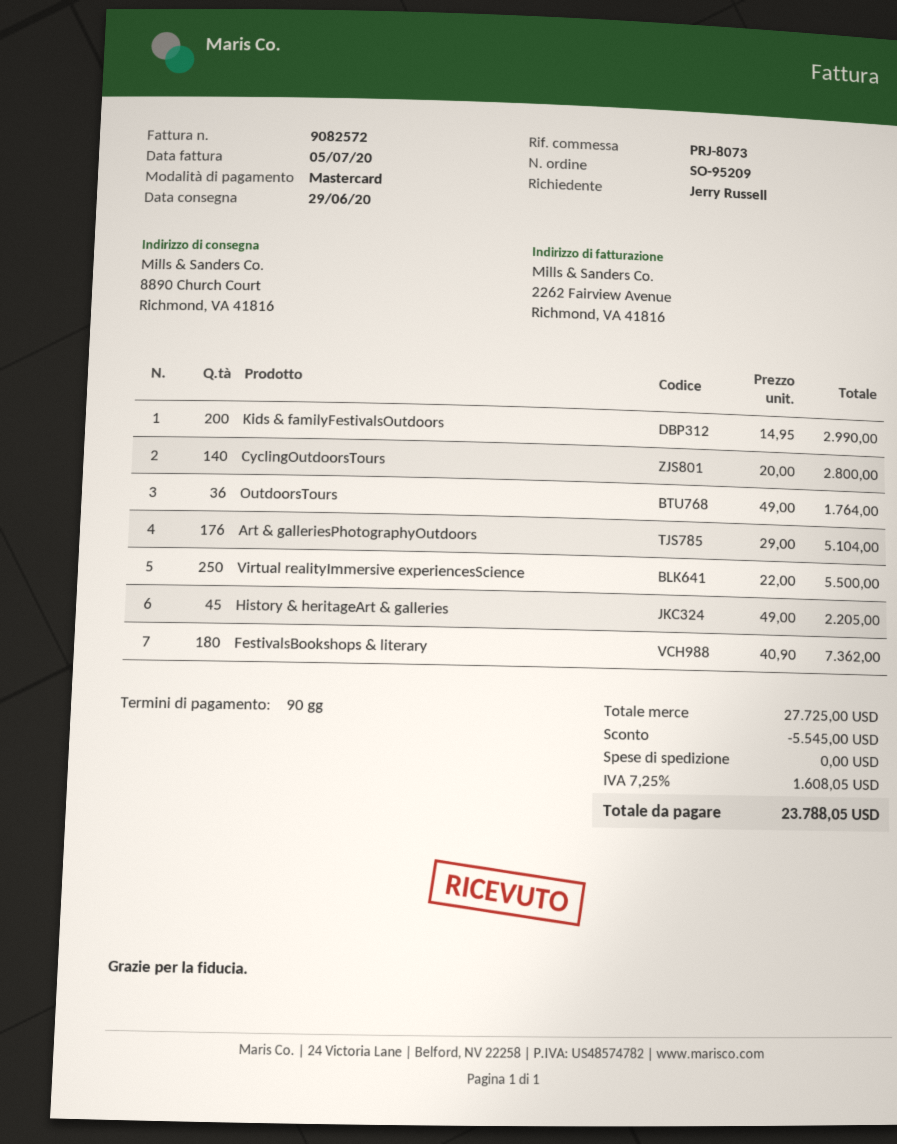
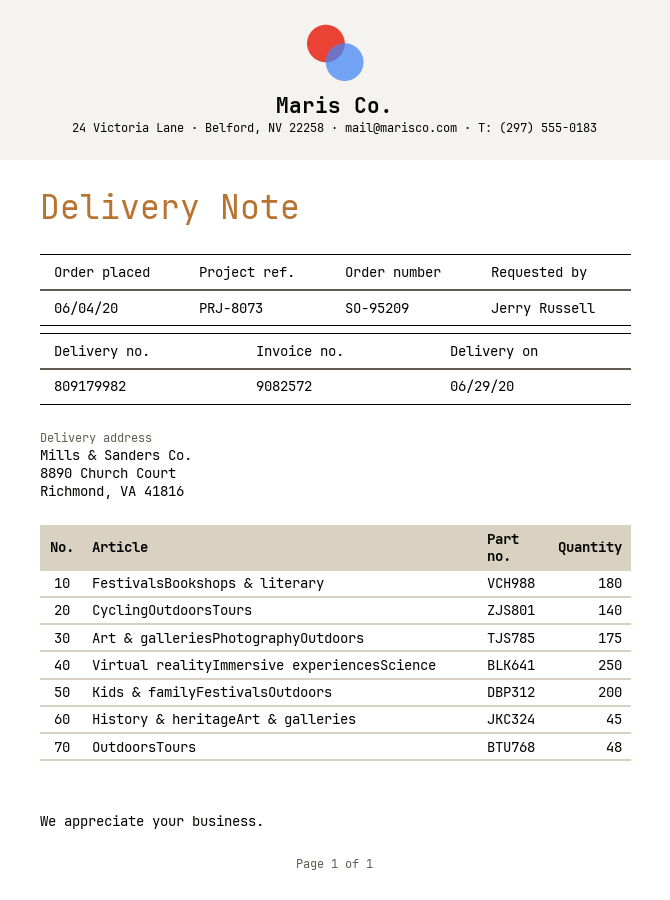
OutdoorsTours: 36 -> 48
Art & galleriesPhotographyOutdoors: 176 -> 175

